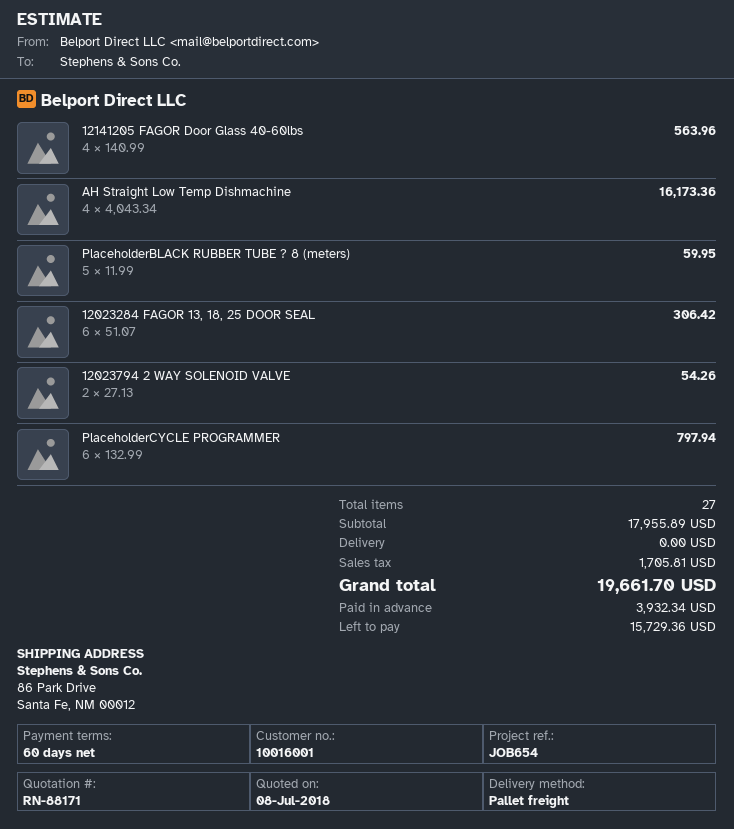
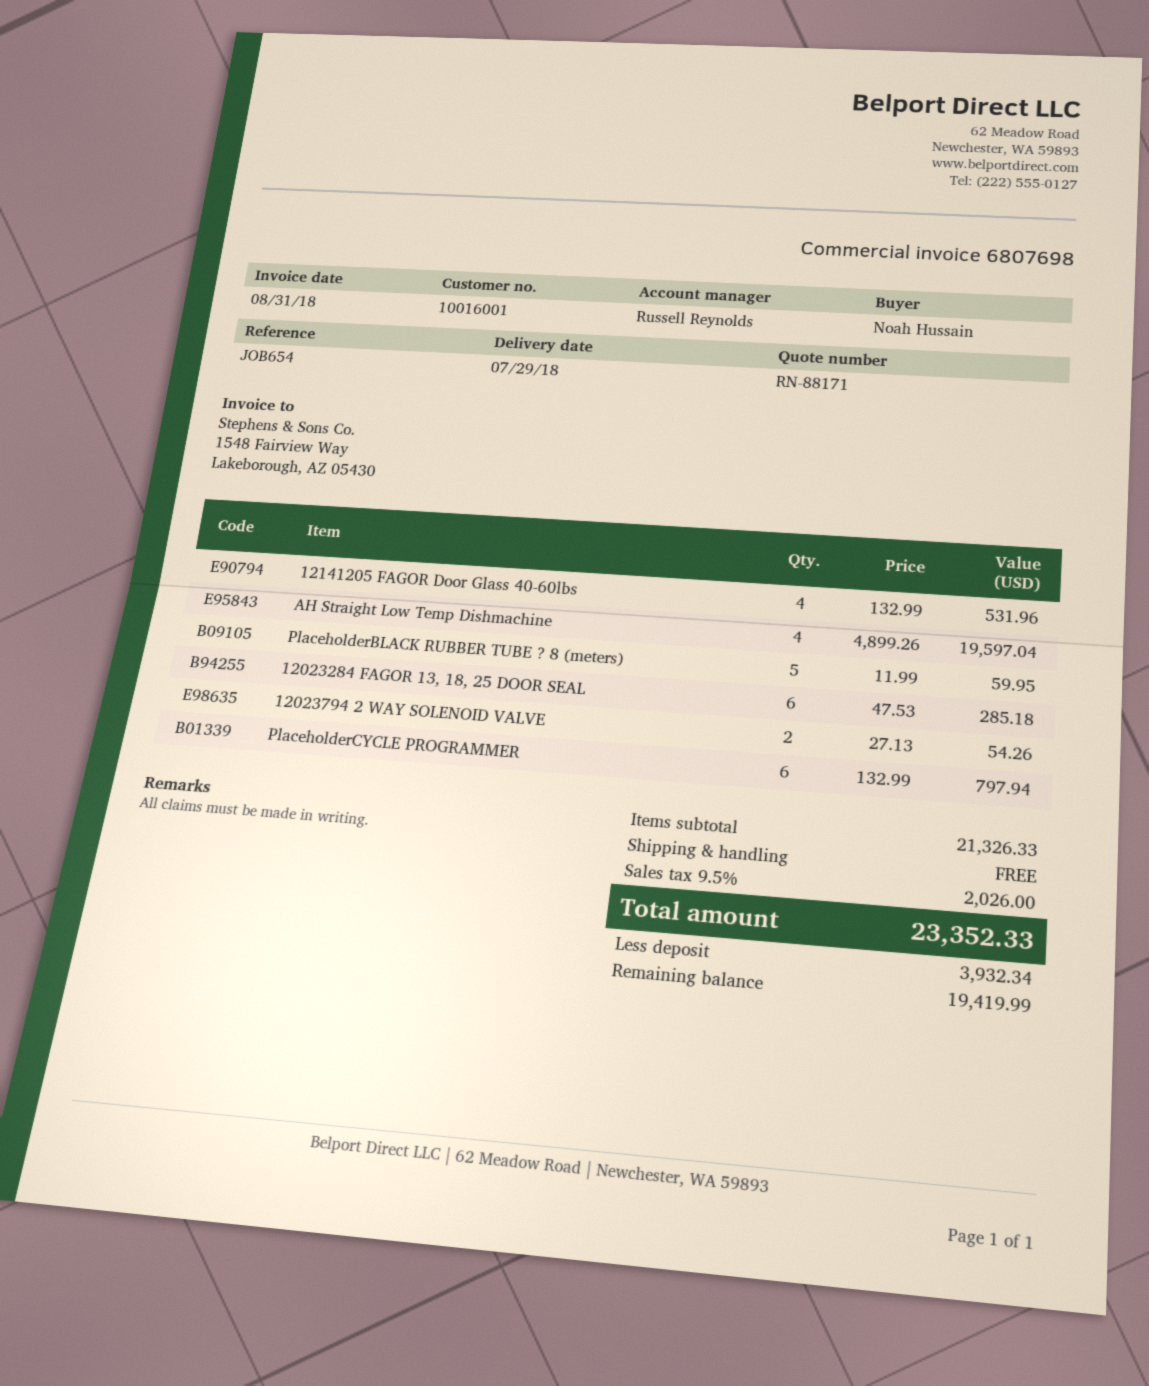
12141205 FAGOR Door Glass 40-60lbs: 4 x 140.99 = 563.96 -> 4 x 132.99 = 531.96
AH Straight Low Temp Dishmachine: 4 x 4043.34 = 16173.36 -> 4 x 4899.26 = 19597.04
12023284 FAGOR 13, 18, 25 DOOR SEAL: 6 x 51.07 = 306.42 -> 6 x 47.53 = 285.18
subtotal: 17955.89 -> 21326.33
tax: 1705.81 -> 2026.00
total: 19661.70 -> 23352.33
balance: 15729.36 -> 19419.99

